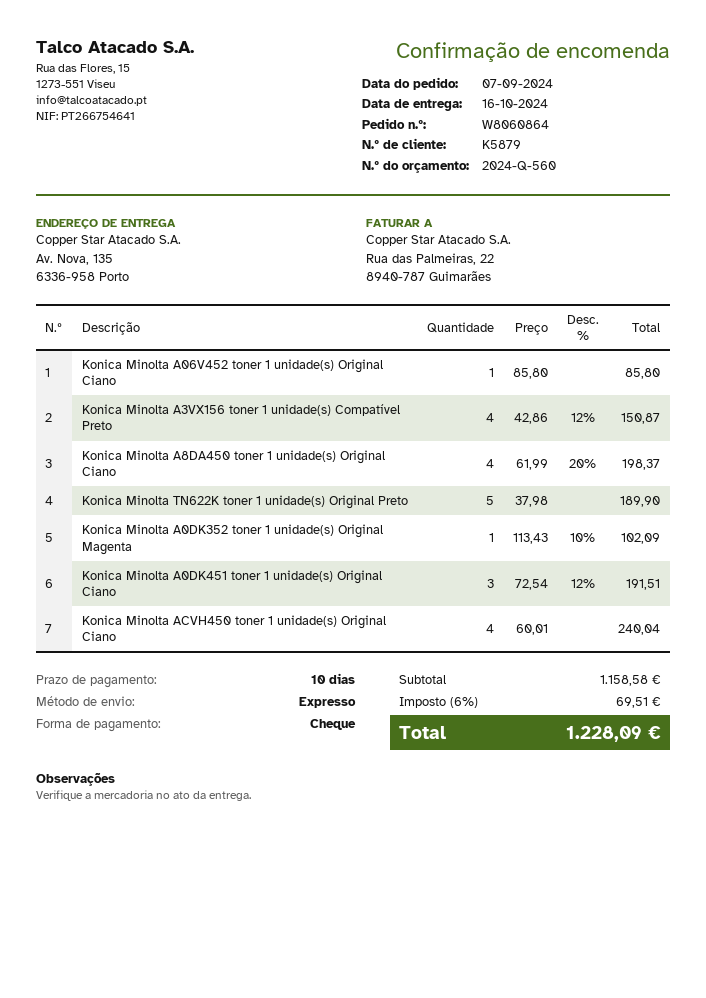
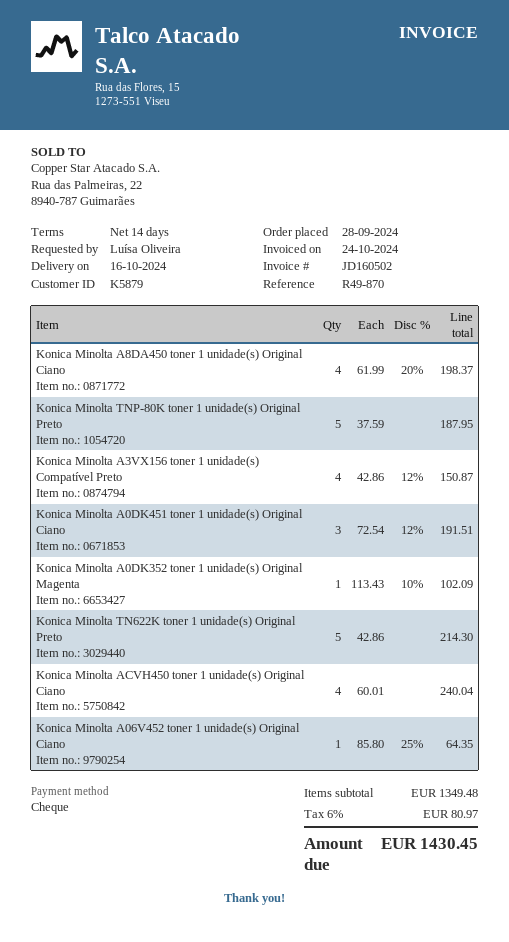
order date: 2024-09-07 -> 2024-09-28
payment terms: 10 days -> 14 days
Konica Minolta A06V452 toner 1 unidade(s) Original Ciano: 1 x 85.80 = 85.80 -> 1 x 85.80 - 25% = 64.35
Konica Minolta TN622K toner 1 unidade(s) Original Preto: 5 x 37.98 = 189.90 -> 5 x 42.86 = 214.30
Konica Minolta TNP-80K toner 1 unidade(s) Original Preto: none -> 5 x 37.59 = 187.95
subtotal: 1158.58 -> 1349.48
tax: 6% = 69.51 -> 6% = 80.97
total: 1228.09 -> 1430.45

